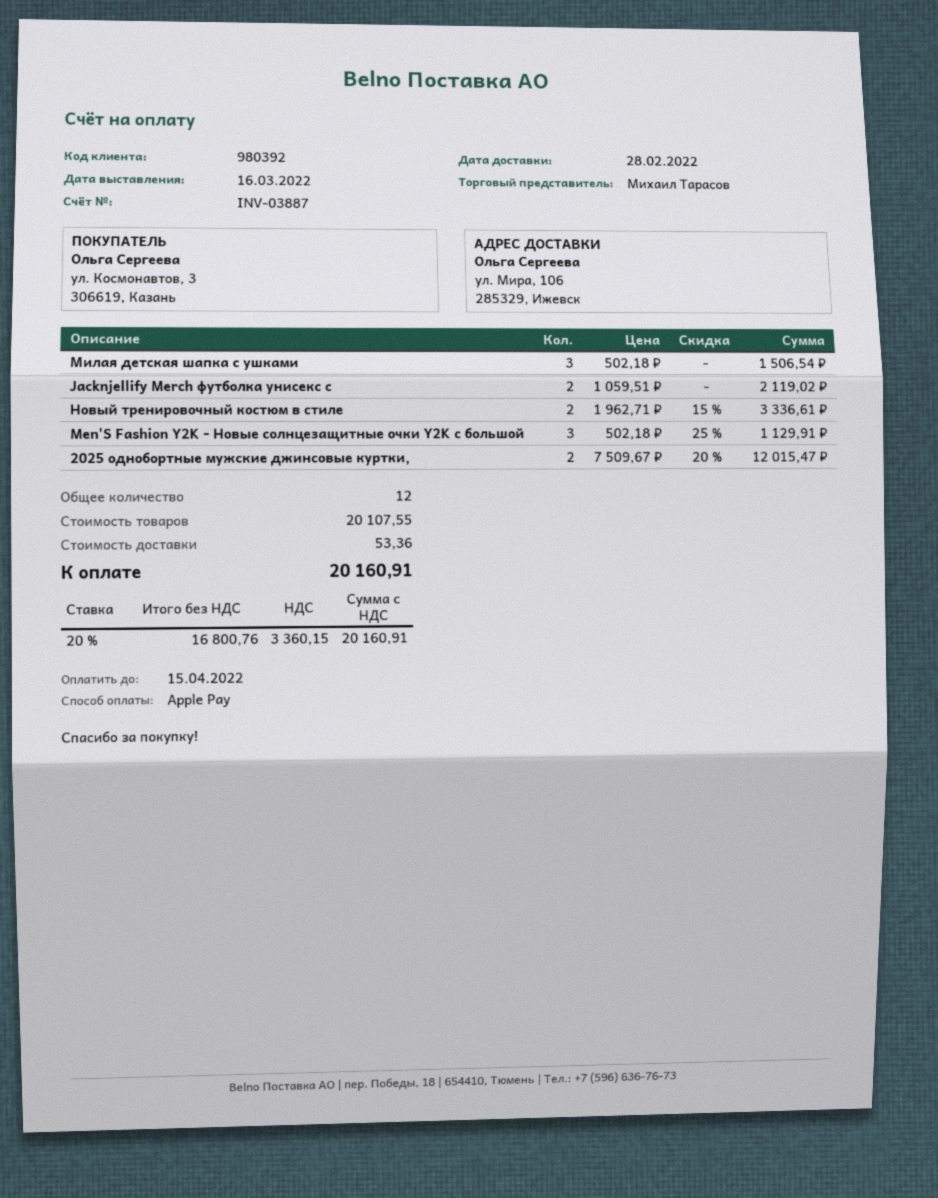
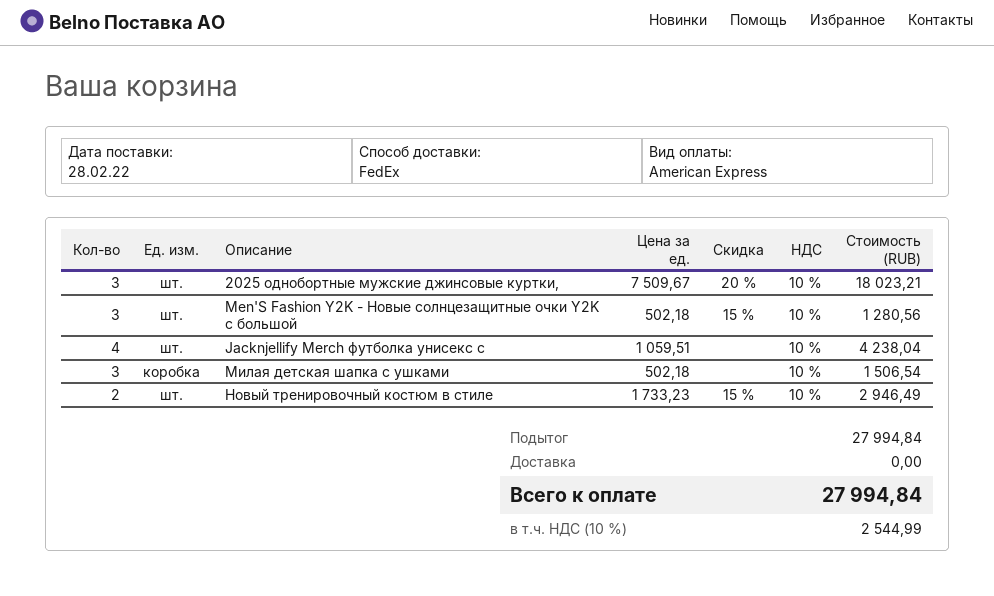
payment method: Apple Pay -> American Express
Jacknjellify Merch футболка унисекс с: 2 x 1059.51 = 2119.02 -> 4 x 1059.51 = 4238.04
Новый тренировочный костюм в стиле: 2 x 1962.71 - 15% = 3336.61 -> 2 x 1733.23 - 15% = 2946.49
Men'S Fashion Y2K - Новые солнцезащитные очки Y2K с большой: 3 x 502.18 - 25% = 1129.91 -> 3 x 502.18 - 15% = 1280.56
2025 однобортные мужские джинсовые куртки,: 2 x 7509.67 - 20% = 12015.47 -> 3 x 7509.67 - 20% = 18023.21
subtotal: 20107.55 -> 27994.84
shipping: 53.36 -> 0.00
tax: 20% = 3360.15 -> 10% = 2544.99
total: 20160.91 -> 27994.84

